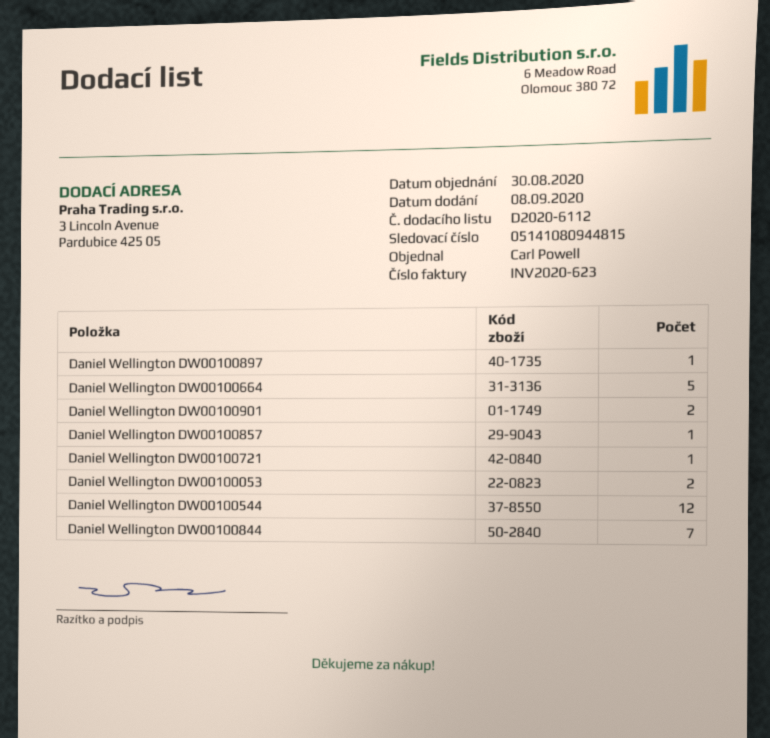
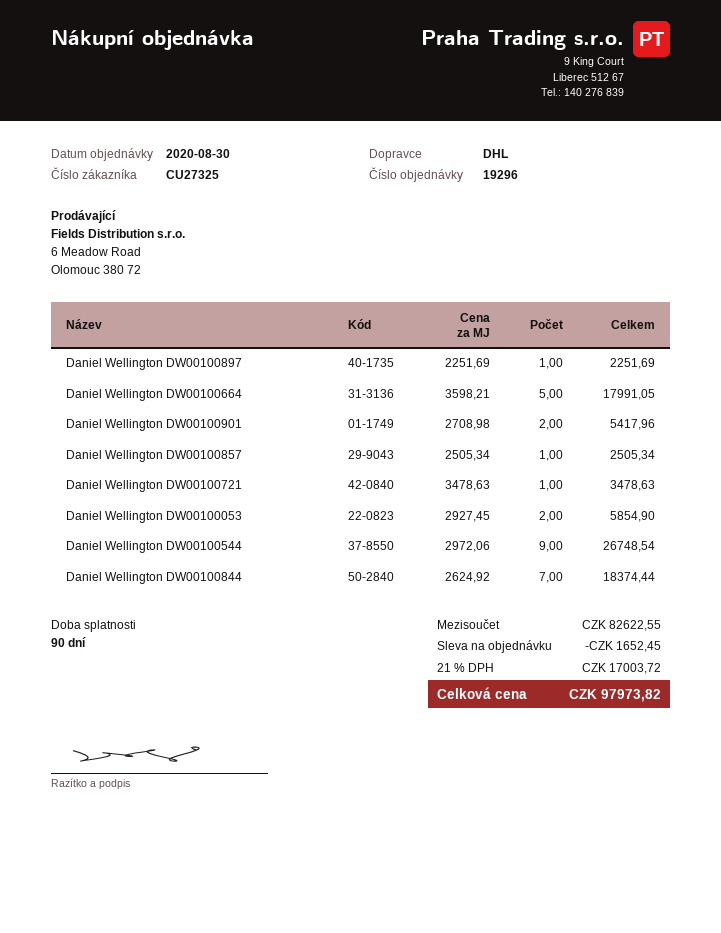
Daniel Wellington DW00100544: 12 -> 9

